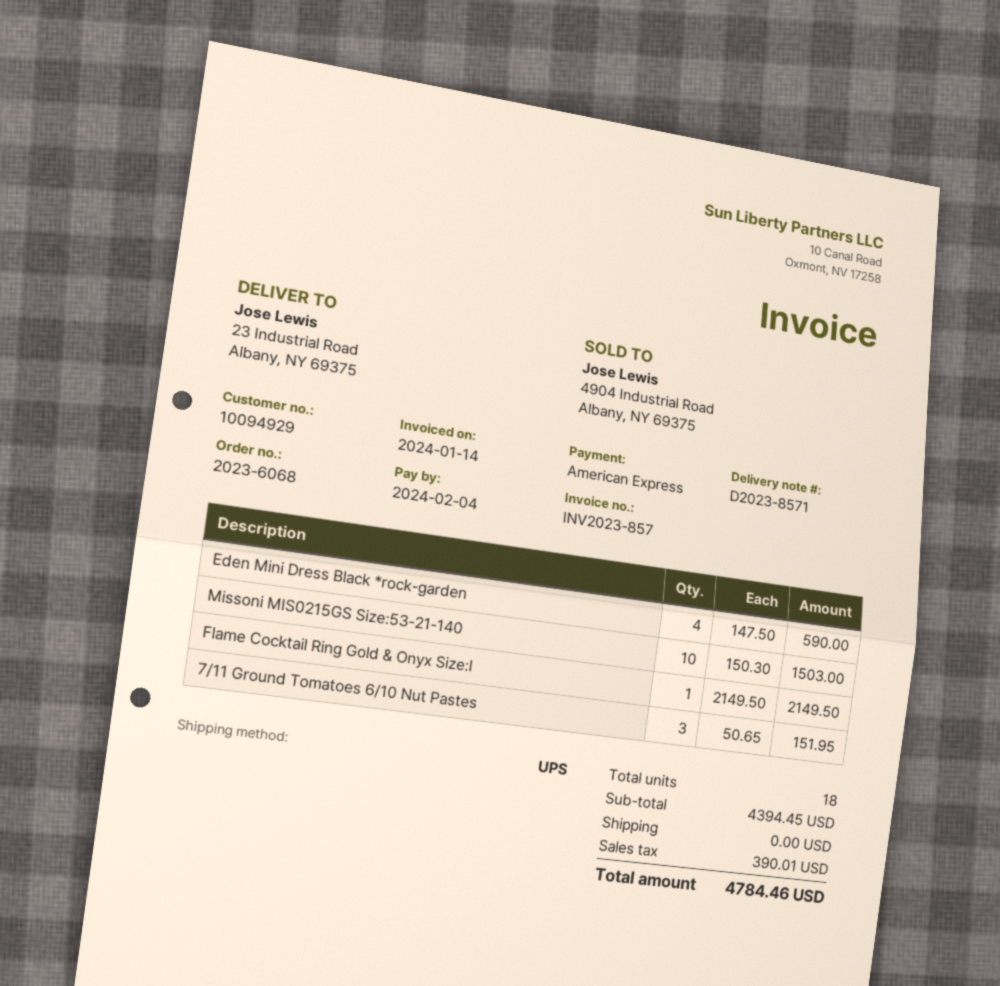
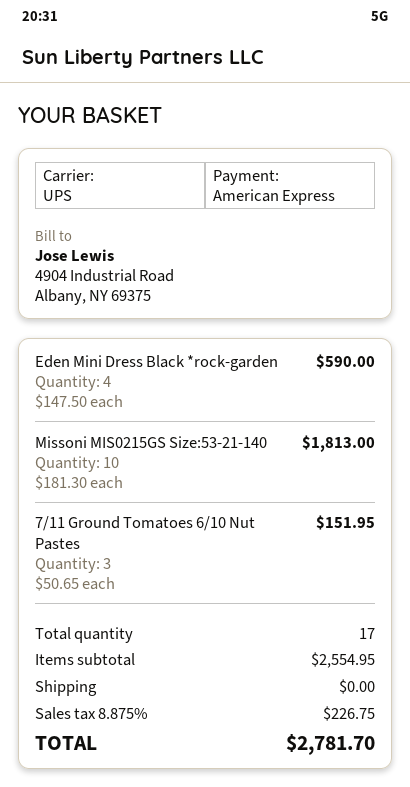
Missoni MIS0215GS Size:53-21-140: 10 x 150.30 = 1503.00 -> 10 x 181.30 = 1813.00
Flame Cocktail Ring Gold & Onyx Size:I: 1 x 2149.50 = 2149.50 -> none
total quantity: 18 -> 17
subtotal: 4394.45 -> 2554.95
tax: 390.01 -> 226.75
total: 4784.46 -> 2781.70

